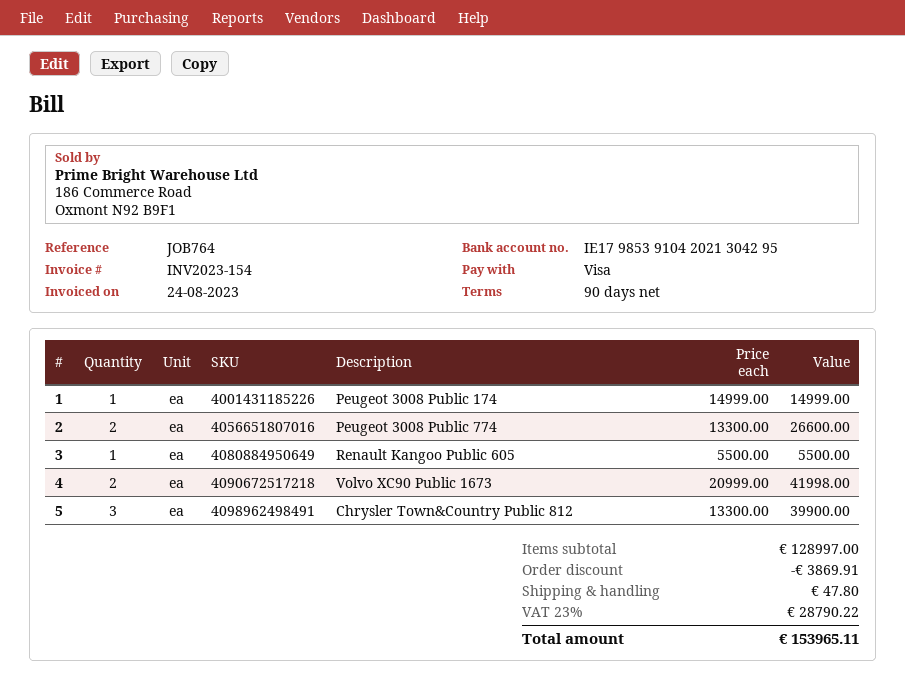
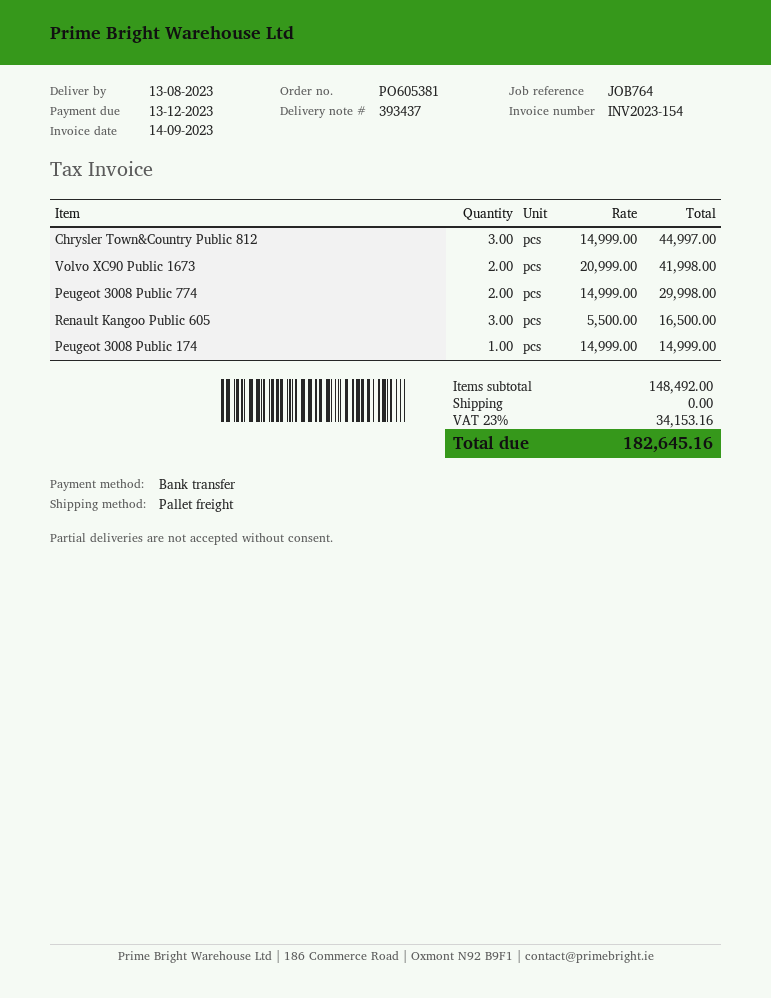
invoice date: 2023-08-24 -> 2023-09-14
payment method: Visa -> bank transfer
Peugeot 3008 Public 774: 2 x 13300.00 = 26600.00 -> 2 x 14999.00 = 29998.00
Renault Kangoo Public 605: 1 x 5500.00 = 5500.00 -> 3 x 5500.00 = 16500.00
Chrysler Town&Country Public 812: 3 x 13300.00 = 39900.00 -> 3 x 14999.00 = 44997.00
subtotal: 128997.00 -> 148492.00
discount: 3869.91 -> none
shipping: 47.80 -> 0.00
tax: 23% = 28790.22 -> 23% = 34153.16
total: 153965.11 -> 182645.16

